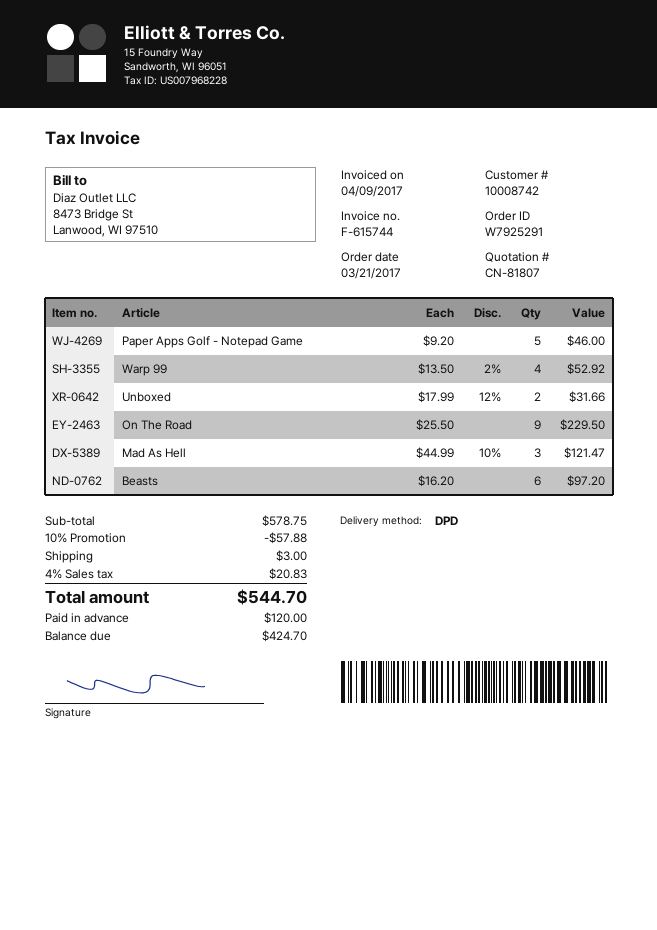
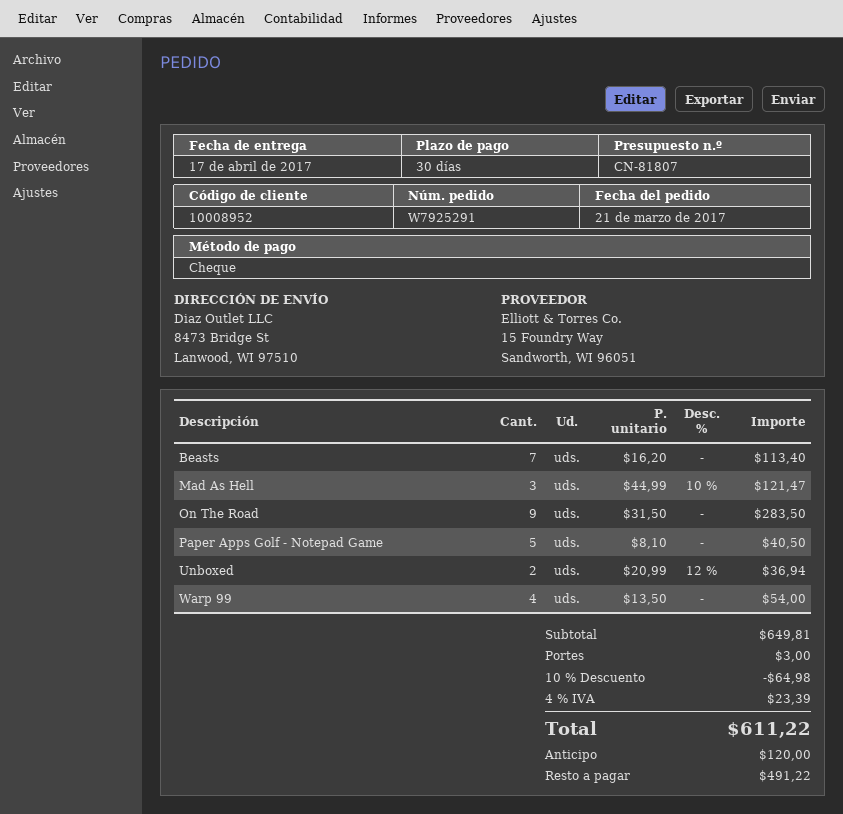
customer number: 10008742 -> 10008952
Paper Apps Golf - Notepad Game: 5 x 9.20 = 46.00 -> 5 x 8.10 = 40.50
Warp 99: 4 x 13.50 - 2% = 52.92 -> 4 x 13.50 = 54.00
Unboxed: 2 x 17.99 - 12% = 31.66 -> 2 x 20.99 - 12% = 36.94
On The Road: 9 x 25.50 = 229.50 -> 9 x 31.50 = 283.50
Beasts: 6 x 16.20 = 97.20 -> 7 x 16.20 = 113.40
subtotal: 578.75 -> 649.81
discount: 10% = 57.88 -> 10% = 64.98
tax: 4% = 20.83 -> 4% = 23.39
total: 544.70 -> 611.22
balance: 424.70 -> 491.22

